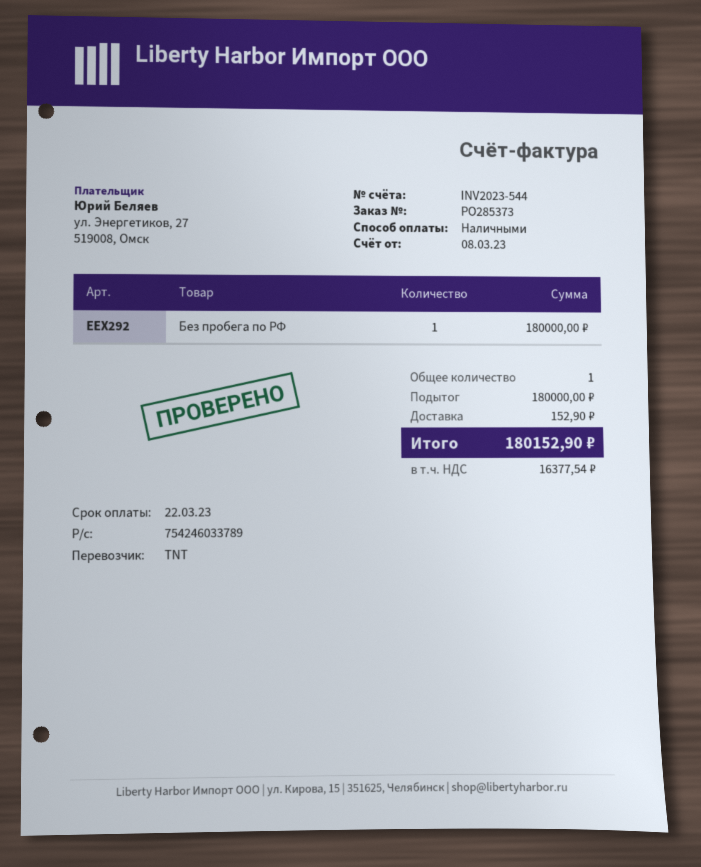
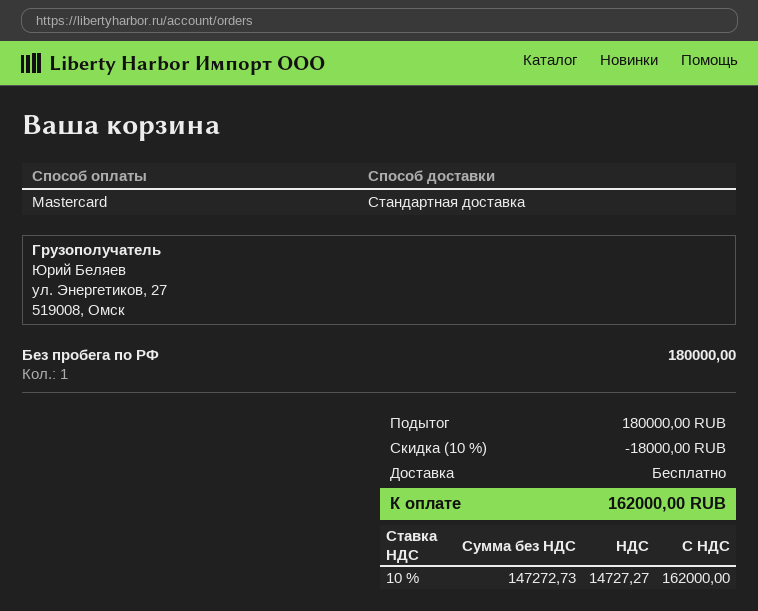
payment method: cash -> Mastercard
shipping method: TNT -> standard
discount: none -> 10% = 18000.00
shipping: 152.90 -> 0.00
tax: 16377.54 -> 14727.27
total: 180152.90 -> 162000.00

